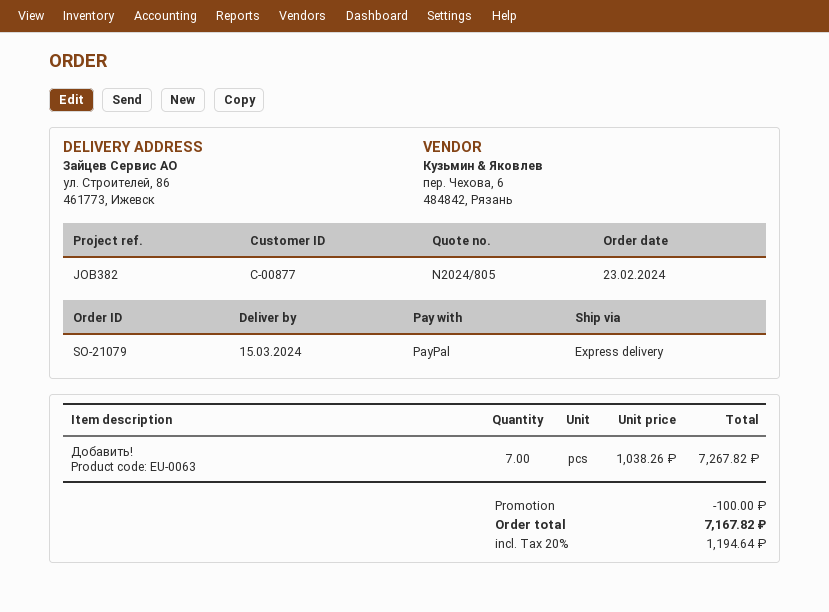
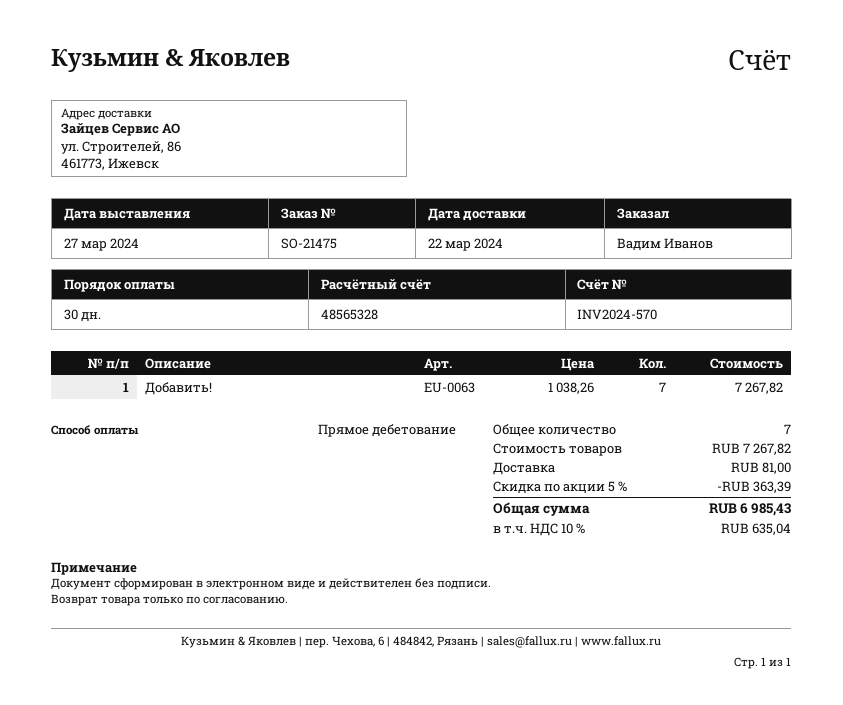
order number: SO-21079 -> SO-21475
delivery date: 2024-03-15 -> 2024-03-22
payment method: PayPal -> direct debit
discount: 100.00 -> 363.39
shipping: none -> 81.00
tax: 20% = 1194.64 -> 10% = 635.04
total: 7167.82 -> 6985.43

